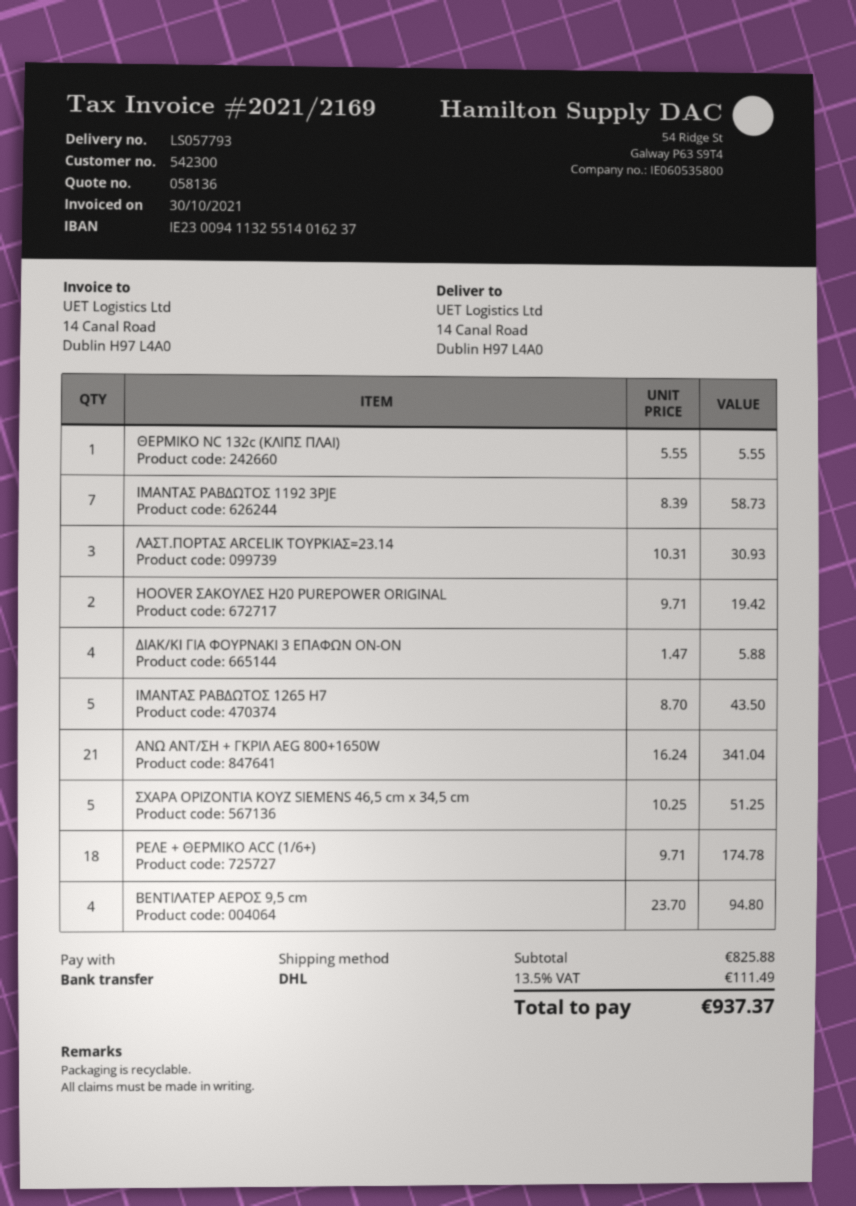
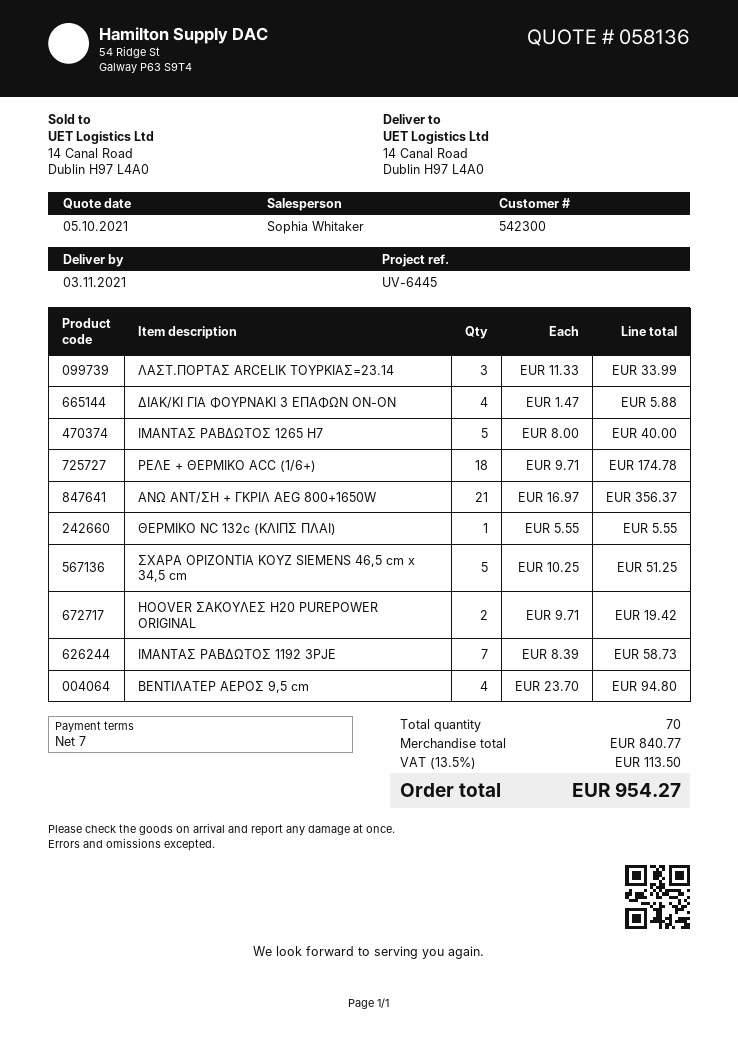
ΛΑΣΤ.ΠΟΡΤΑΣ ARCELIK ΤΟΥΡΚΙΑΣ=23.14: 3 x 10.31 = 30.93 -> 3 x 11.33 = 33.99
ΙΜΑΝΤΑΣ ΡΑΒΔΩΤΟΣ 1265 Η7: 5 x 8.70 = 43.50 -> 5 x 8.00 = 40.00
ΑΝΩ ΑΝΤ/ΣΗ + ΓΚΡΙΛ AEG 800+1650W: 21 x 16.24 = 341.04 -> 21 x 16.97 = 356.37
subtotal: 825.88 -> 840.77
tax: 13.5% = 111.49 -> 13.5% = 113.50
total: 937.37 -> 954.27

